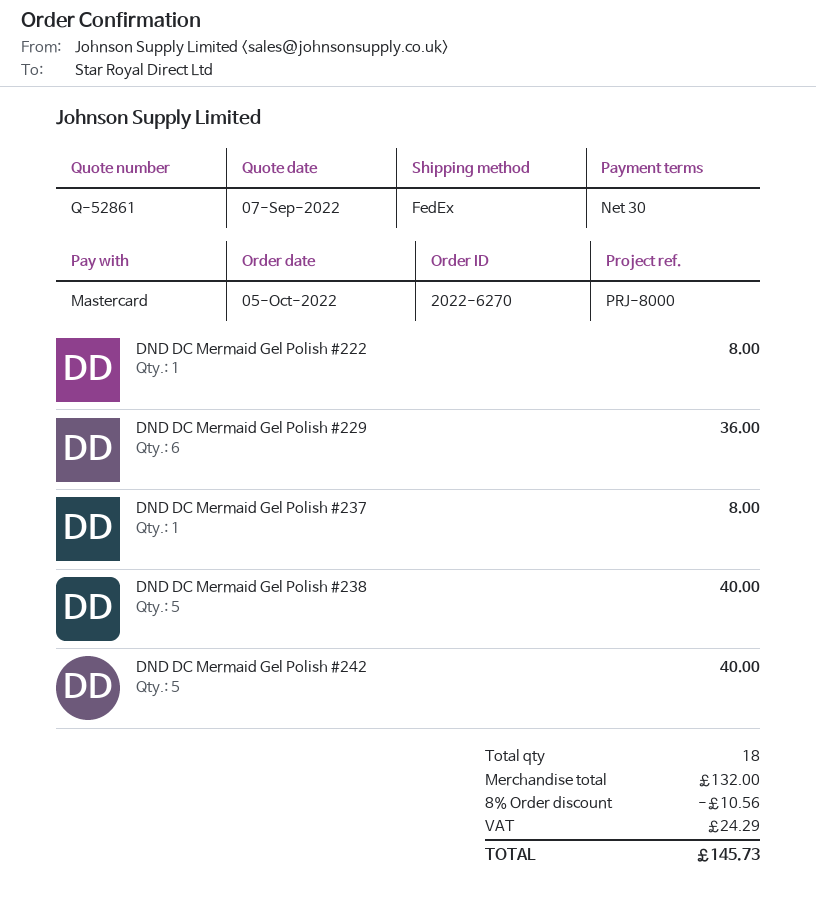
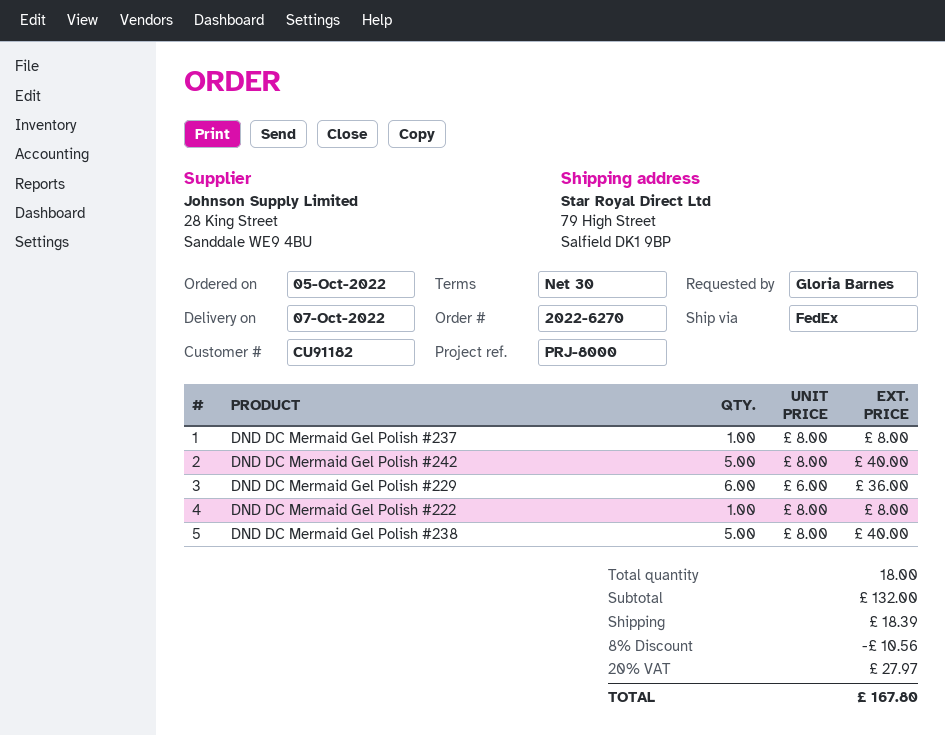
shipping: none -> 18.39
tax: 24.29 -> 27.97
total: 145.73 -> 167.80

